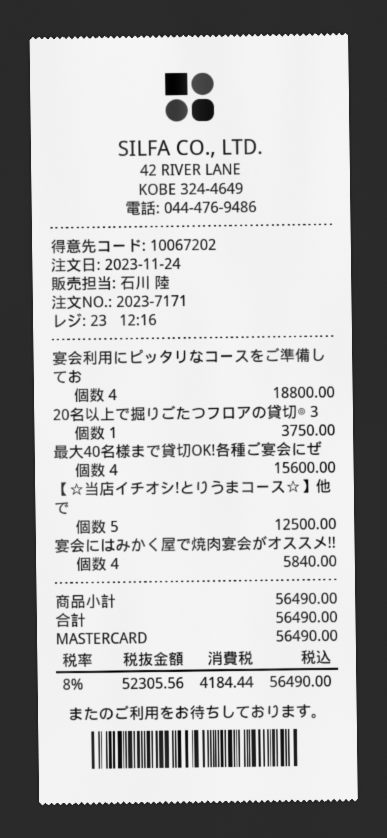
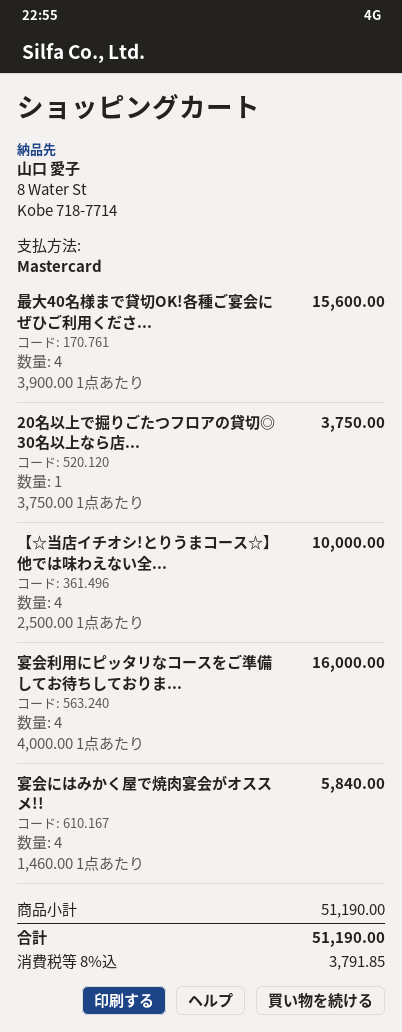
宴会利用にピッタリなコースをご準備してお: 4 for 18800.00 -> 4 for 16000.00
【☆当店イチオシ!とりうまコース☆】他で: 5 for 12500.00 -> 4 for 10000.00
subtotal: 56490.00 -> 51190.00
tax: 8% = 4184.44 -> 8% = 3791.85
total: 56490.00 -> 51190.00

